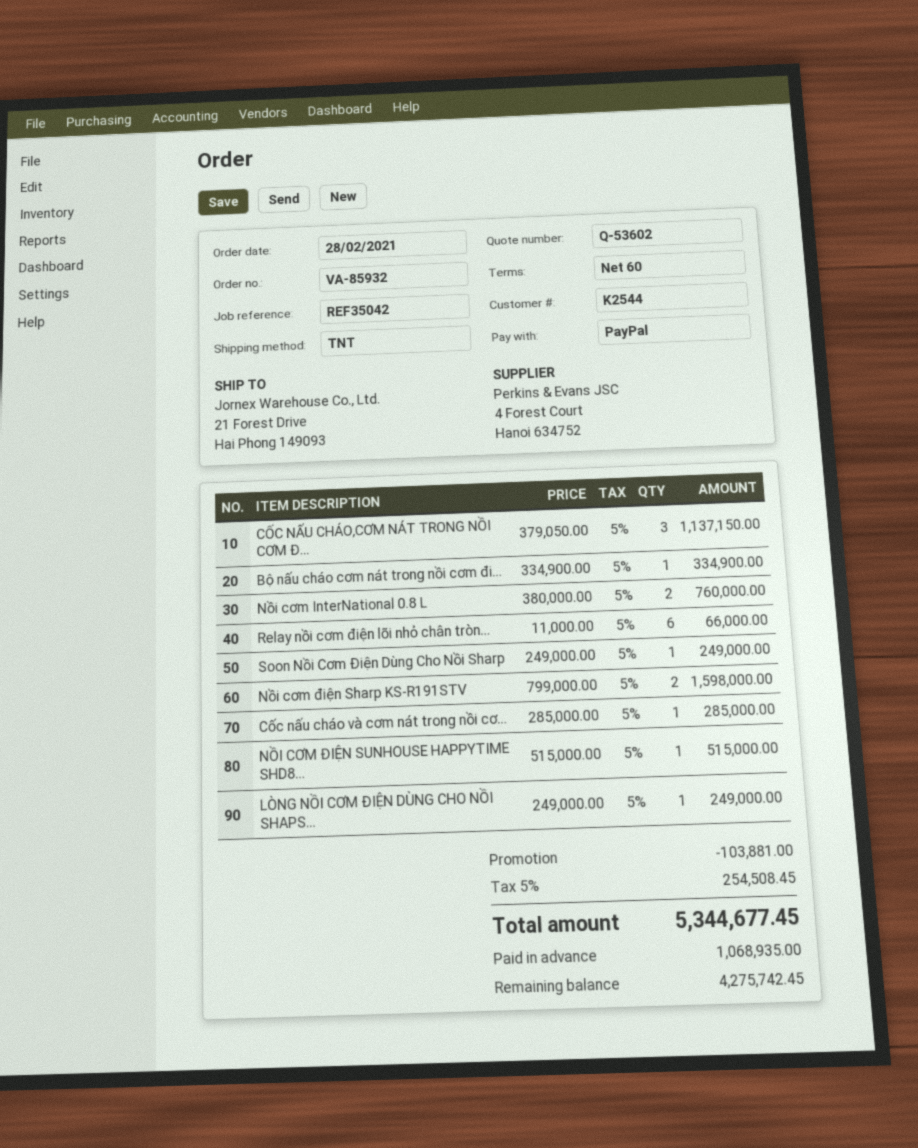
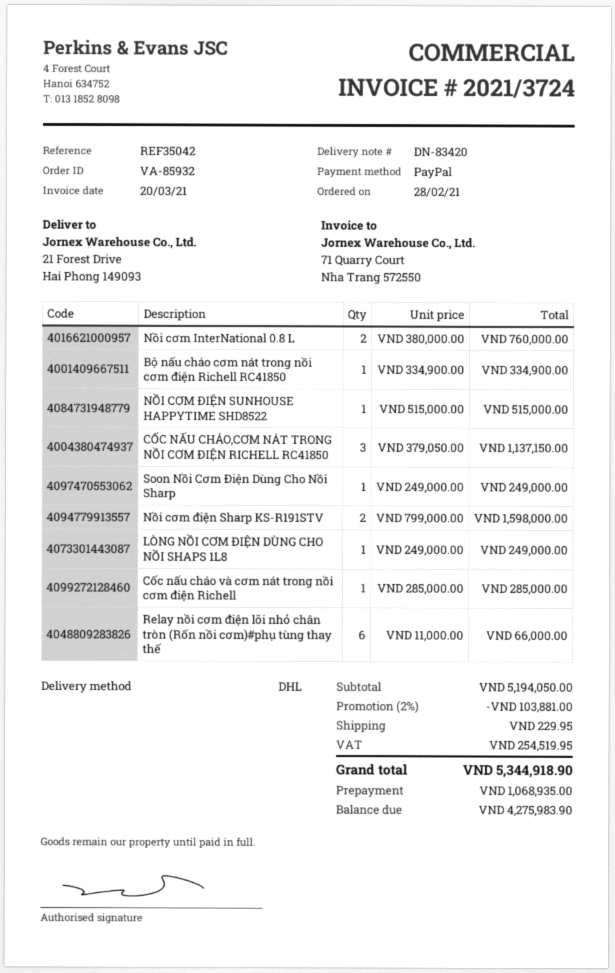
shipping method: TNT -> DHL
shipping: none -> 229.95
tax: 254508.45 -> 254519.95
total: 5344677.45 -> 5344918.90
balance: 4275742.45 -> 4275983.90

